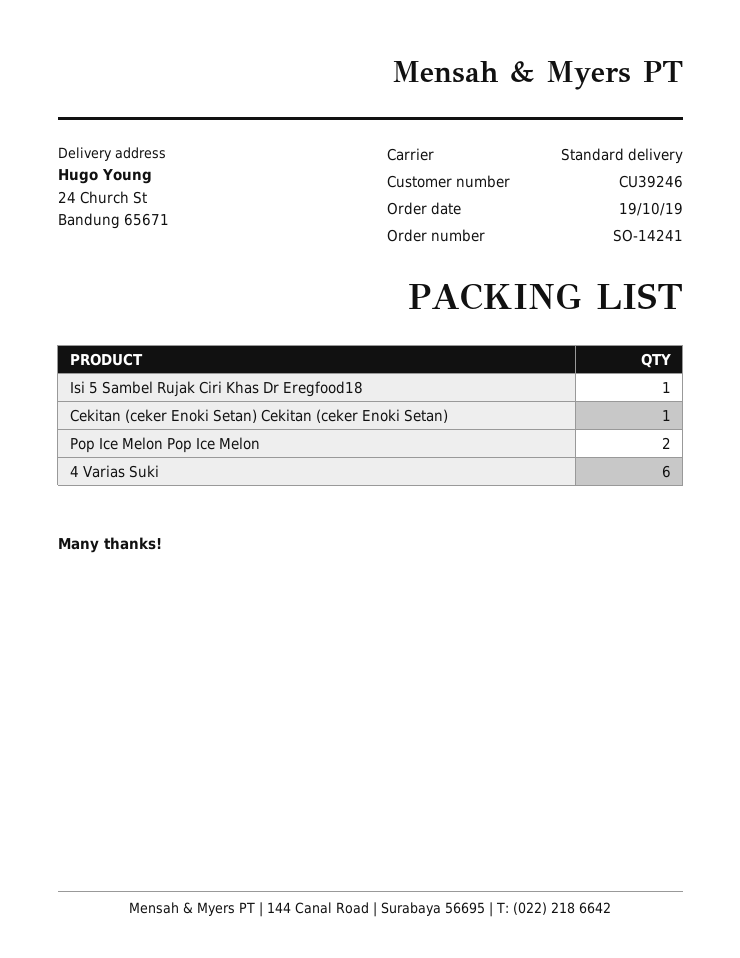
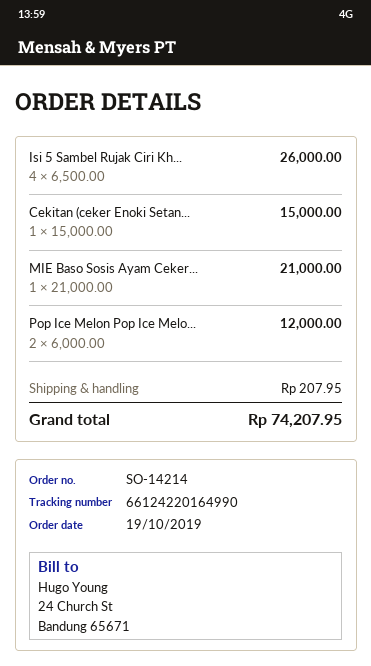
order number: SO-14241 -> SO-14214
Isi 5 Sambel Rujak Ciri Khas Dr Eregfood18: 1 -> 4
4 Varias Suki: 6 -> none
MIE Baso Sosis Ayam Ceker...: none -> 1

